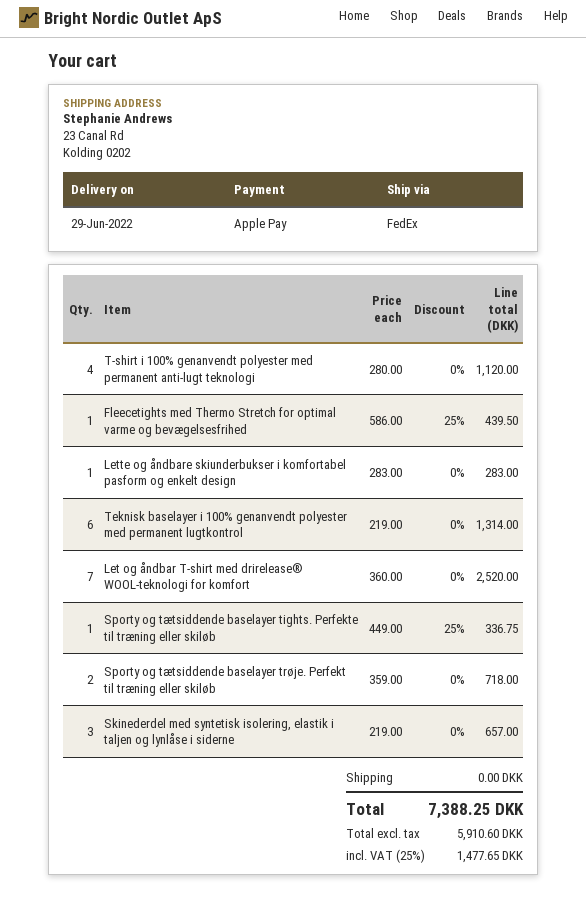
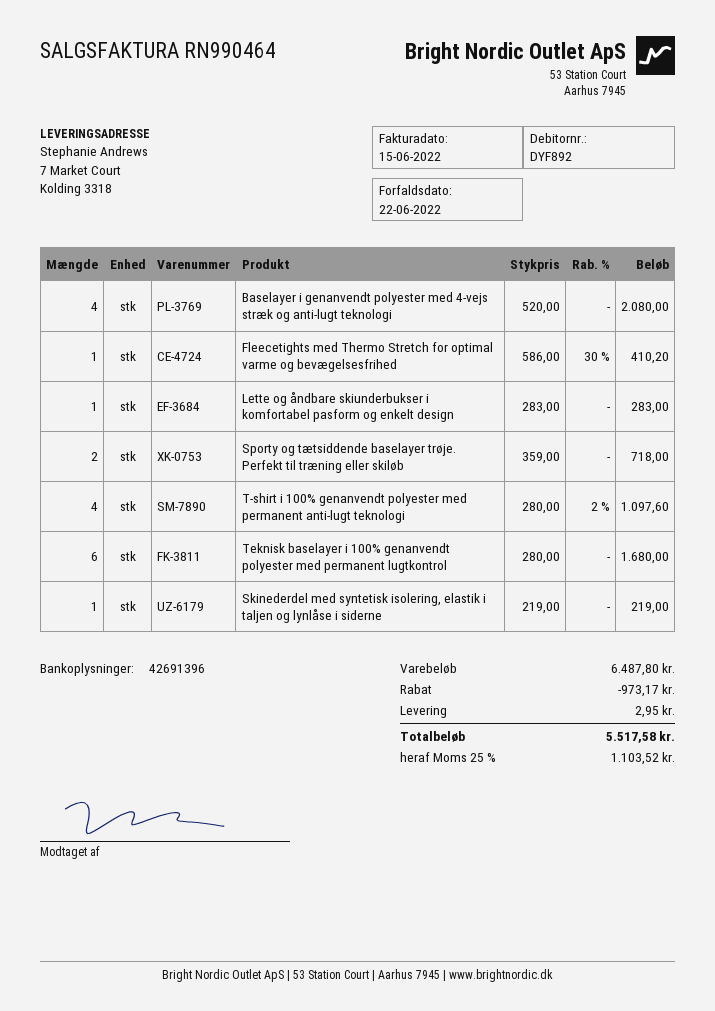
ship to: 23 Canal Rd, Kolding 0202 -> 7 Market Court, Kolding 3318
T-shirt i 100% genanvendt polyester med permanent anti-lugt teknologi: 4 x 280.00 = 1120.00 -> 4 x 280.00 - 2% = 1097.60
Fleecetights med Thermo Stretch for optimal varme og bevægelsesfrihed: 1 x 586.00 - 25% = 439.50 -> 1 x 586.00 - 30% = 410.20
Teknisk baselayer i 100% genanvendt polyester med permanent lugtkontrol: 6 x 219.00 = 1314.00 -> 6 x 280.00 = 1680.00
Let og åndbar T-shirt med drirelease® WOOL-teknologi for komfort: 7 x 360.00 = 2520.00 -> none
Sporty og tætsiddende baselayer tights. Perfekte til træning eller skiløb: 1 x 449.00 - 25% = 336.75 -> none
Skinederdel med syntetisk isolering, elastik i taljen og lynlåse i siderne: 3 x 219.00 = 657.00 -> 1 x 219.00 = 219.00
Baselayer i genanvendt polyester med 4-vejs stræk og anti-lugt teknologi: none -> 4 x 520.00 = 2080.00
discount: none -> 973.17
shipping: 0.00 -> 2.95
tax: 25% = 1477.65 -> 25% = 1103.52
total: 7388.25 -> 5517.58

